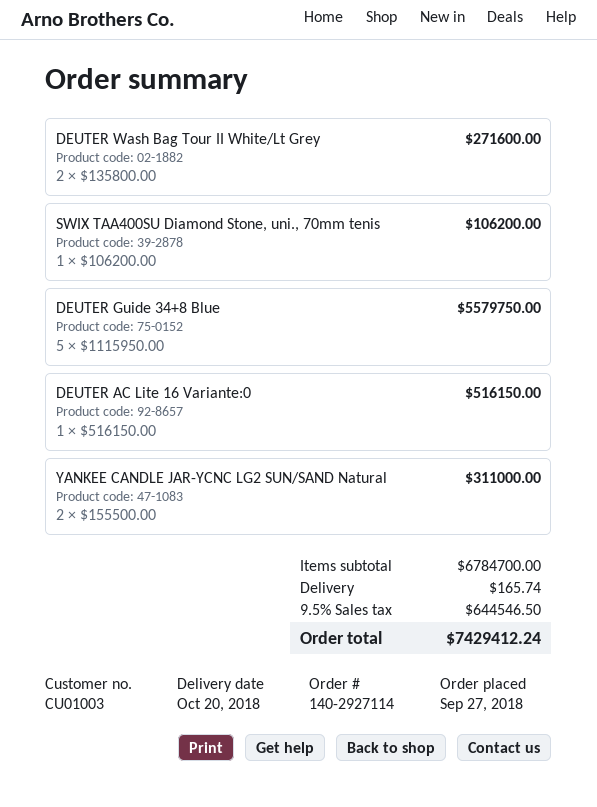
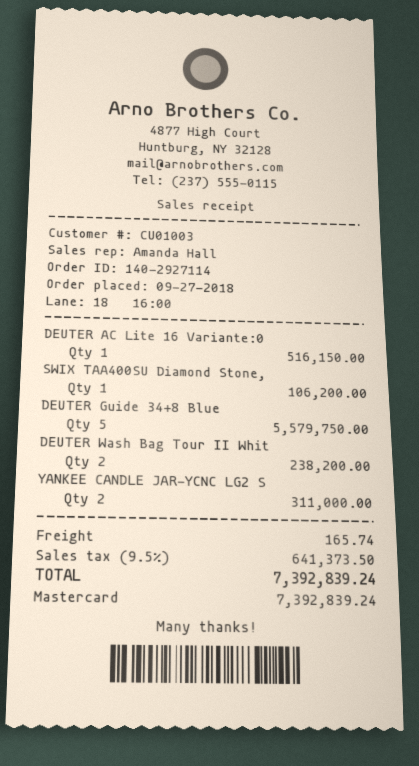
DEUTER Wash Bag Tour II White/Lt Grey: 2 for 271600.00 -> 2 for 238200.00
tax: 9.5% = 644546.50 -> 9.5% = 641373.50
total: 7429412.24 -> 7392839.24

